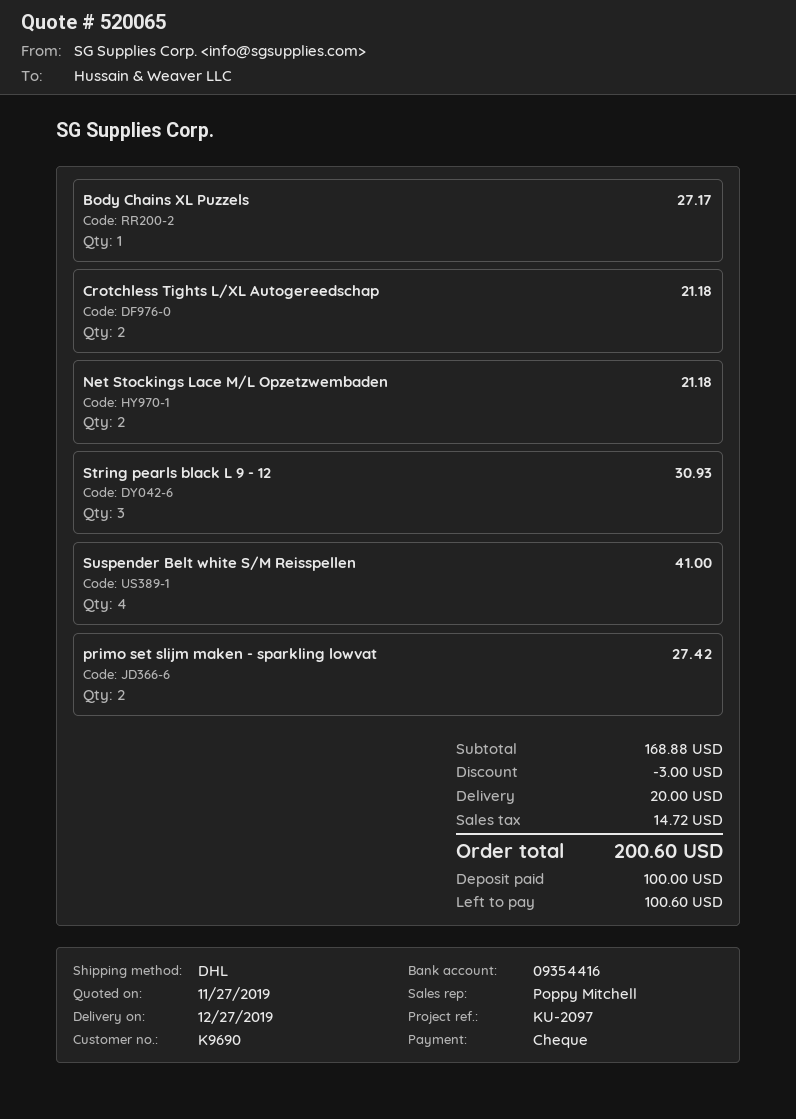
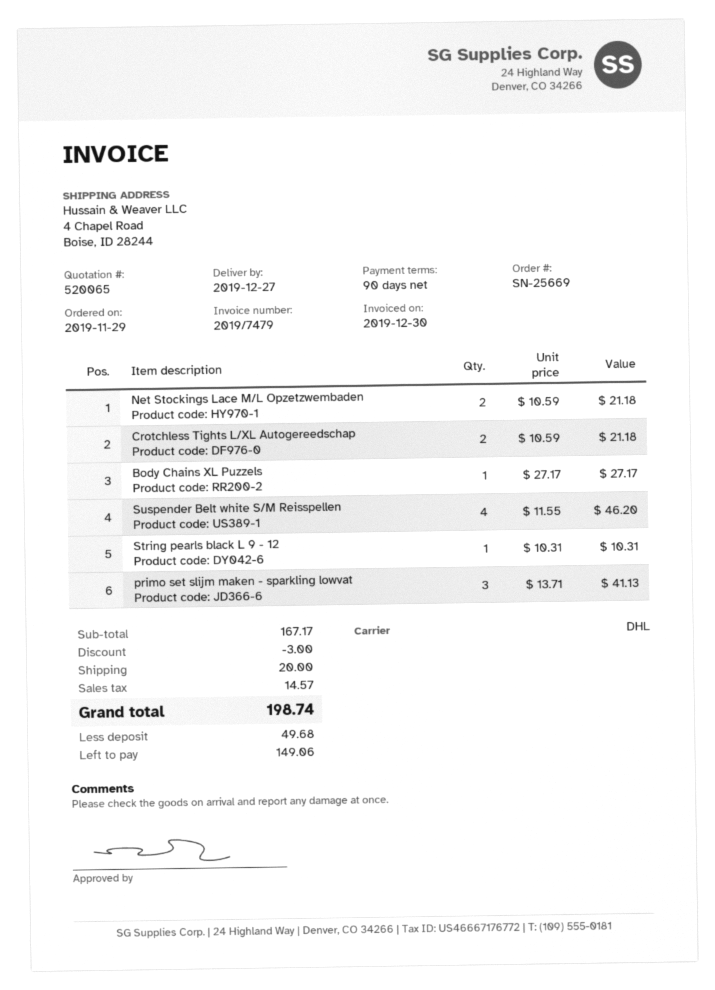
String pearls black L 9 - 12: 3 for 30.93 -> 1 for 10.31
Suspender Belt white S/M Reisspellen: 4 for 41.00 -> 4 for 46.20
primo set slijm maken - sparkling lowvat: 2 for 27.42 -> 3 for 41.13
subtotal: 168.88 -> 167.17
tax: 14.72 -> 14.57
total: 200.60 -> 198.74
deposit: 100.00 -> 49.68
balance: 100.60 -> 149.06

